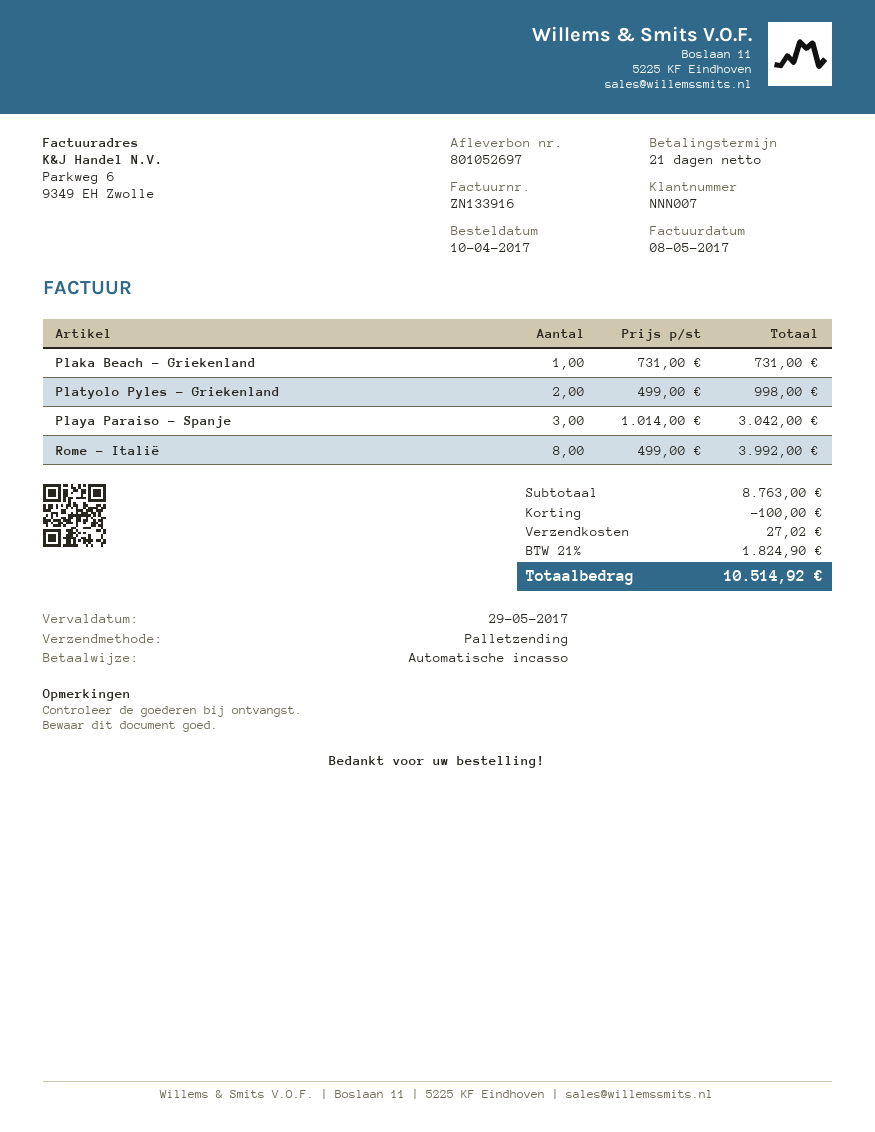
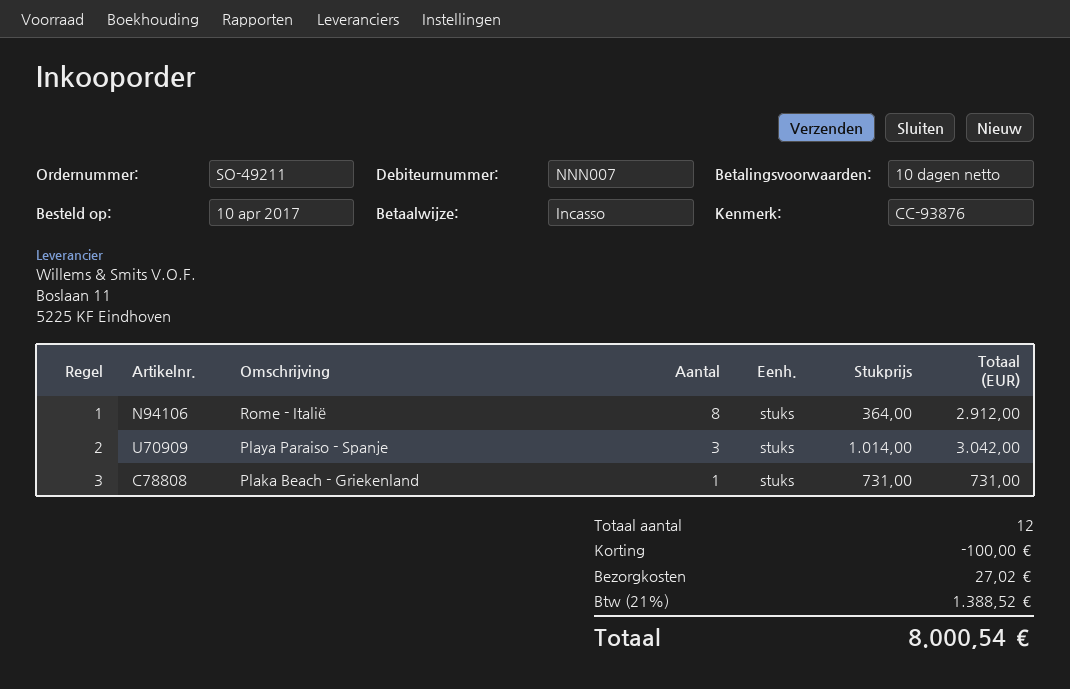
payment terms: 21 days -> 10 days
Platyolo Pyles - Griekenland: 2 x 499.00 = 998.00 -> none
Rome - Italië: 8 x 499.00 = 3992.00 -> 8 x 364.00 = 2912.00
tax: 21% = 1824.90 -> 21% = 1388.52
total: 10514.92 -> 8000.54

